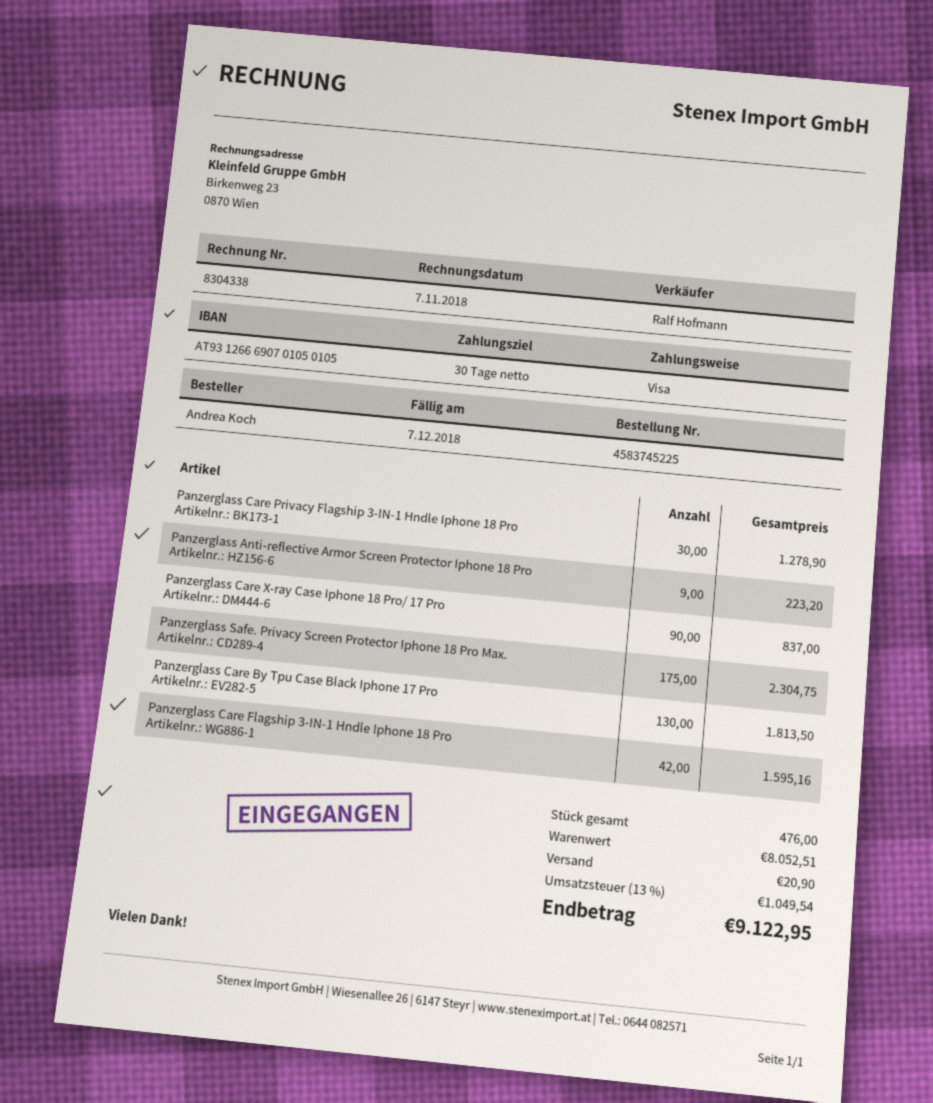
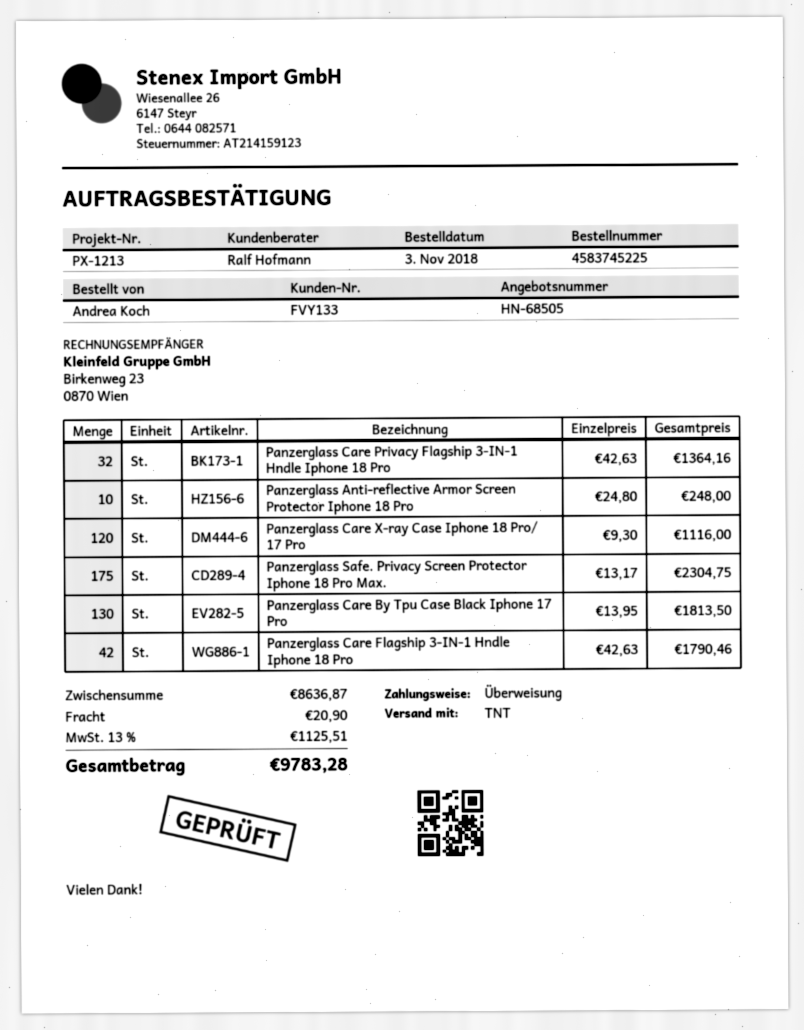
payment method: Visa -> bank transfer
Panzerglass Care Privacy Flagship 3-IN-1 Hndle Iphone 18 Pro: 30 for 1278.90 -> 32 for 1364.16
Panzerglass Anti-reflective Armor Screen Protector Iphone 18 Pro: 9 for 223.20 -> 10 for 248.00
Panzerglass Care X-ray Case Iphone 18 Pro/ 17 Pro: 90 for 837.00 -> 120 for 1116.00
Panzerglass Care Flagship 3-IN-1 Hndle Iphone 18 Pro: 42 for 1595.16 -> 42 for 1790.46
subtotal: 8052.51 -> 8636.87
tax: 13% = 1049.54 -> 13% = 1125.51
total: 9122.95 -> 9783.28

